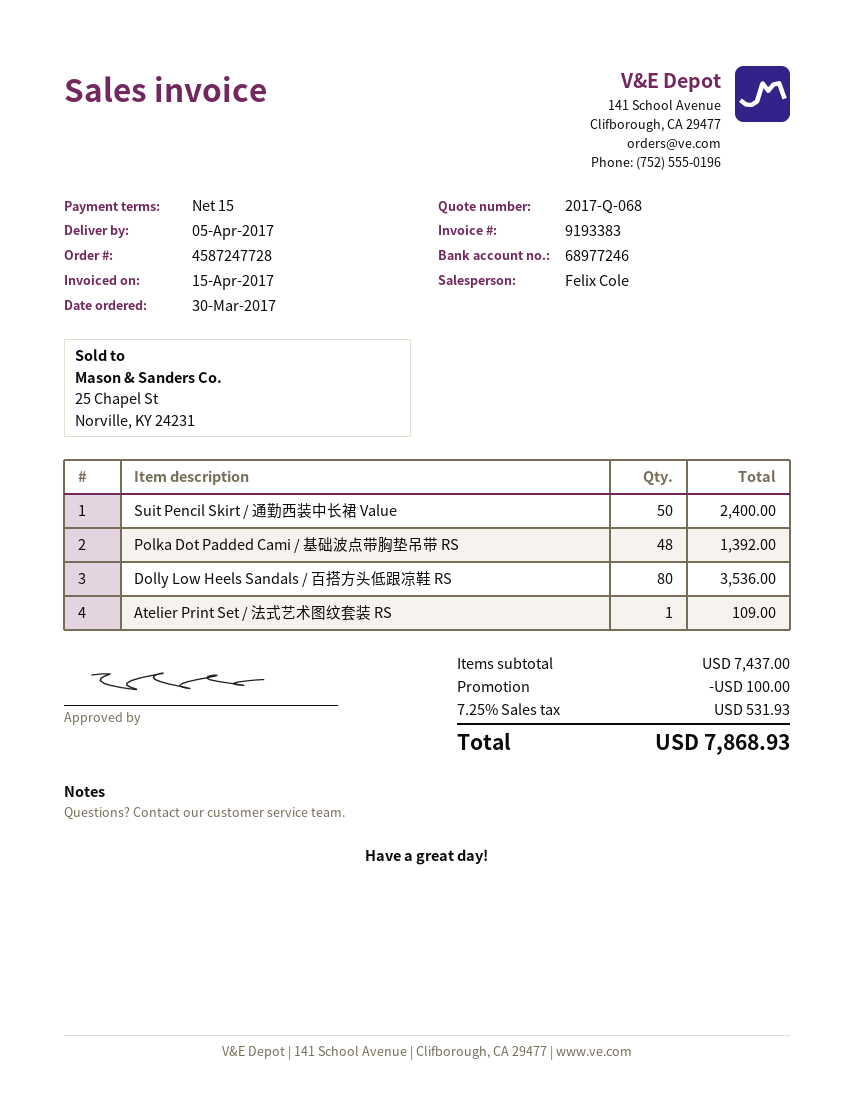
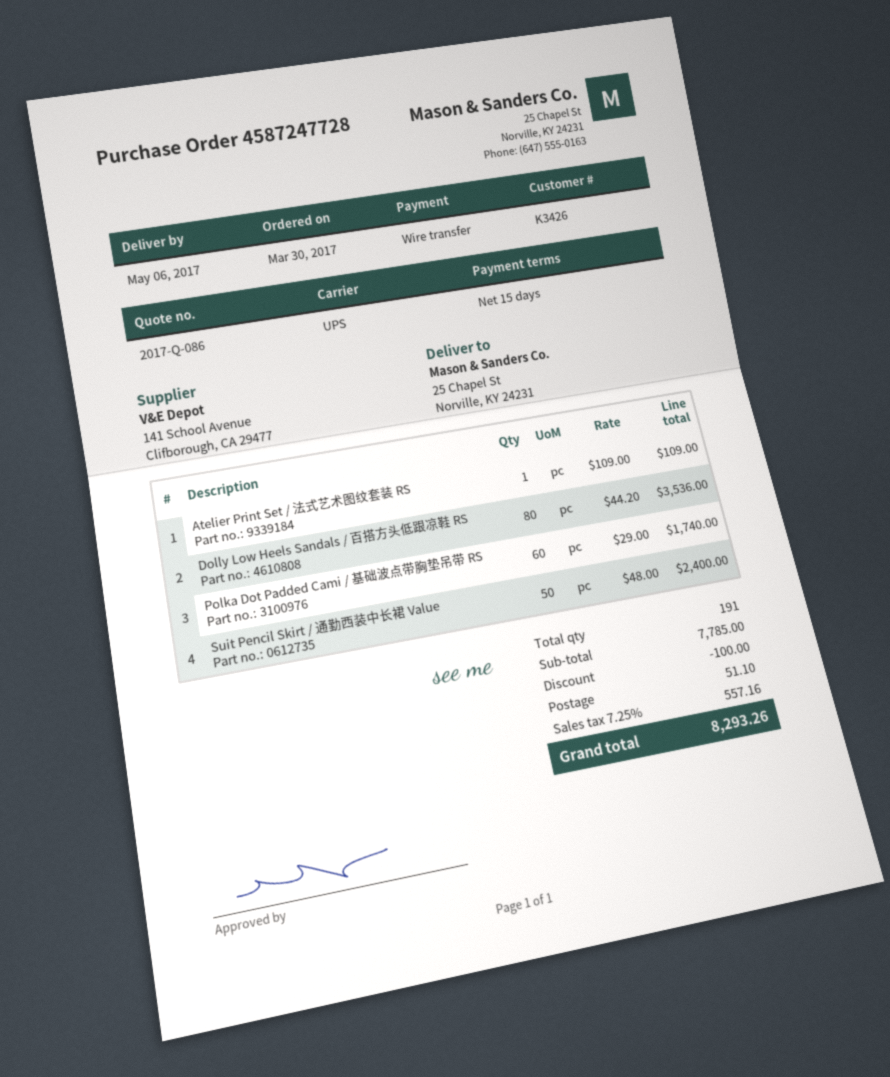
quote number: 2017-Q-068 -> 2017-Q-086
delivery date: 2017-04-05 -> 2017-05-06
Polka Dot Padded Cami / 基础波点带胸垫吊带 RS: 48 for 1392.00 -> 60 for 1740.00
subtotal: 7437.00 -> 7785.00
shipping: none -> 51.10
tax: 7.25% = 531.93 -> 7.25% = 557.16
total: 7868.93 -> 8293.26

